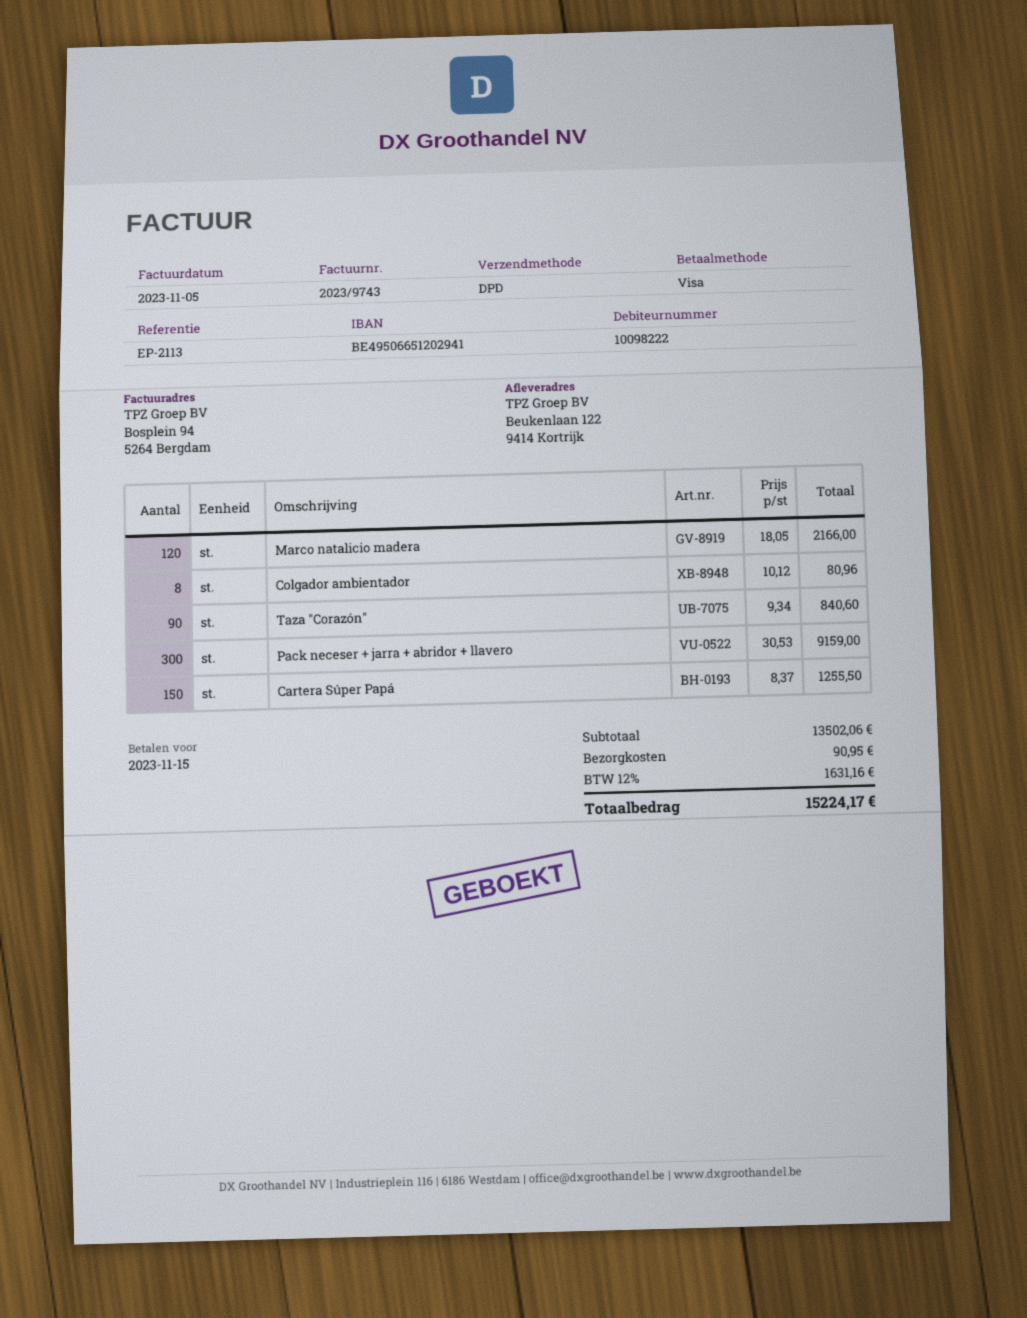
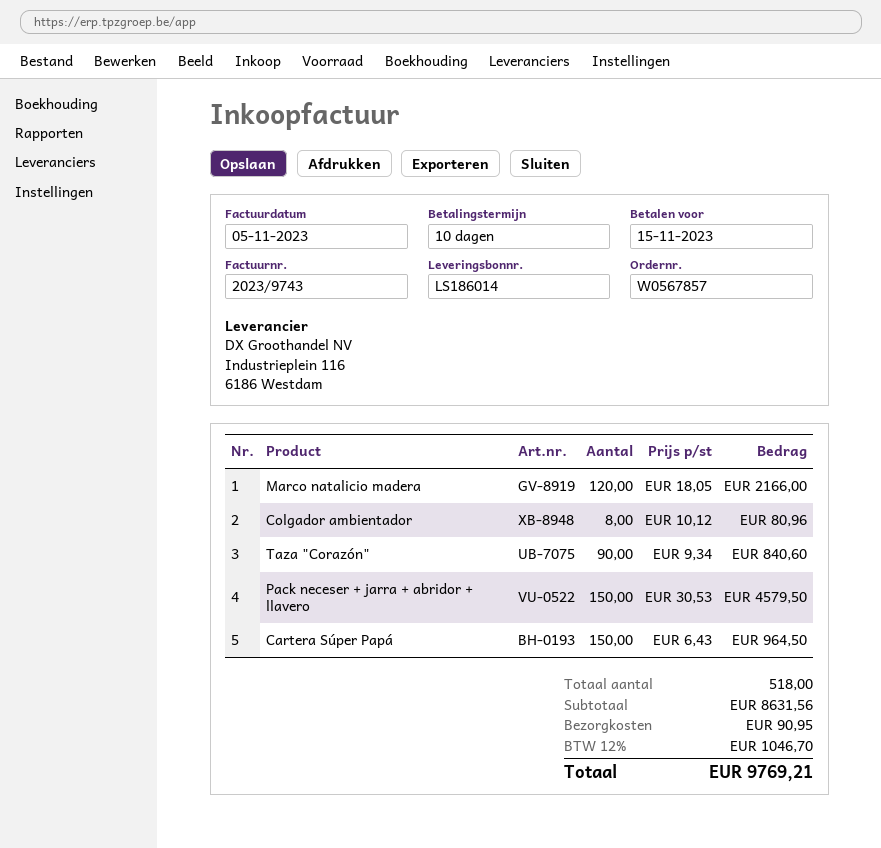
Pack neceser + jarra + abridor + llavero: 300 x 30.53 = 9159.00 -> 150 x 30.53 = 4579.50
Cartera Súper Papá: 150 x 8.37 = 1255.50 -> 150 x 6.43 = 964.50
subtotal: 13502.06 -> 8631.56
tax: 12% = 1631.16 -> 12% = 1046.70
total: 15224.17 -> 9769.21

